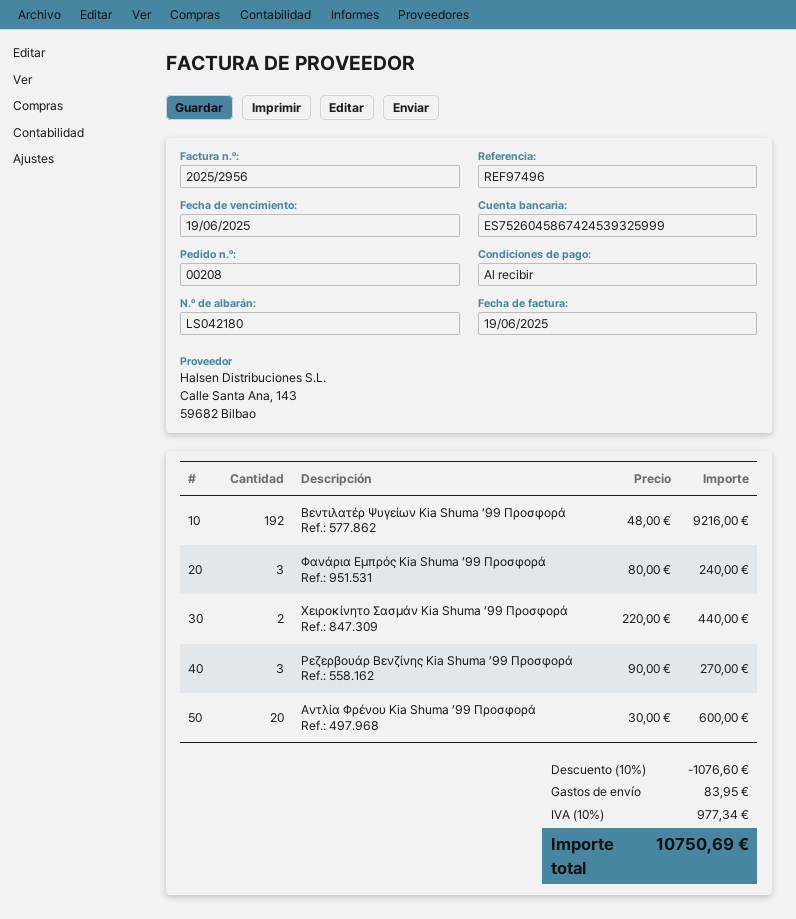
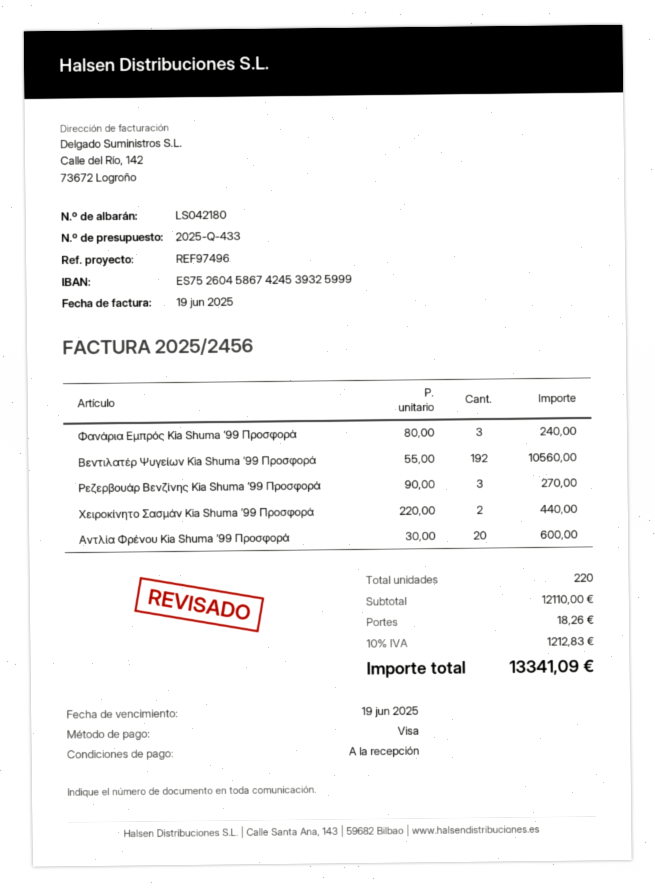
invoice number: 2025/2956 -> 2025/2456
Βεντιλατέρ Ψυγείων Kia Shuma ’99 Προσφορά: 192 x 48.00 = 9216.00 -> 192 x 55.00 = 10560.00
discount: 10% = 1076.60 -> none
shipping: 83.95 -> 18.26
tax: 10% = 977.34 -> 10% = 1212.83
total: 10750.69 -> 13341.09

